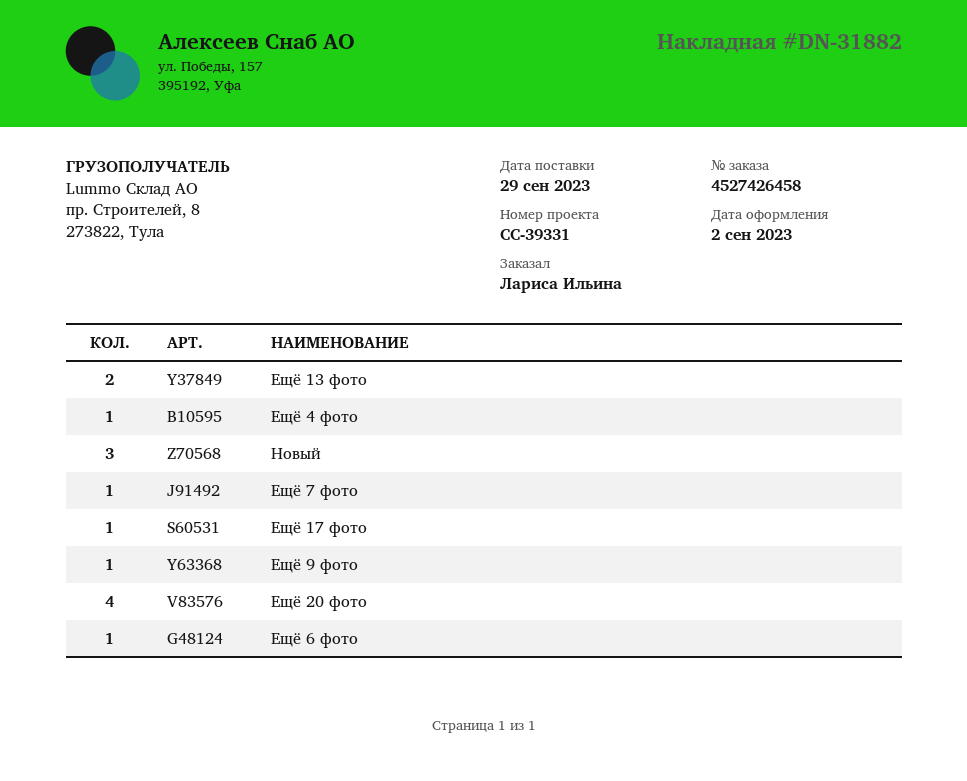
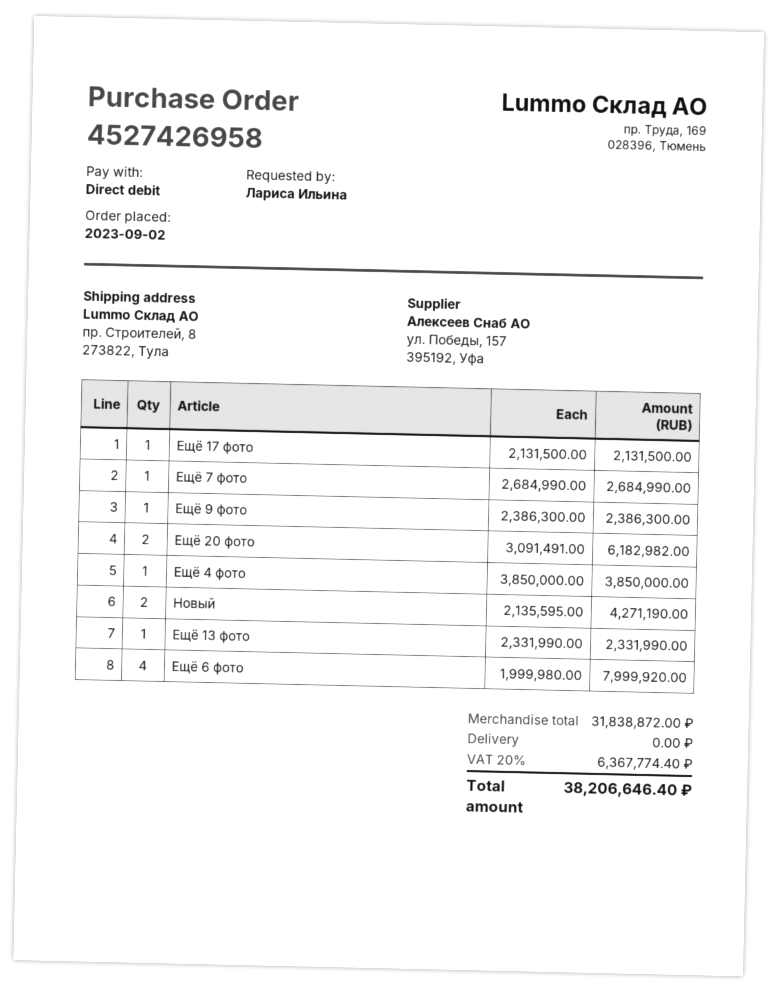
order number: 4527426458 -> 4527426958
Ещё 13 фото: 2 -> 1
Новый: 3 -> 2
Ещё 20 фото: 4 -> 2
Ещё 6 фото: 1 -> 4

